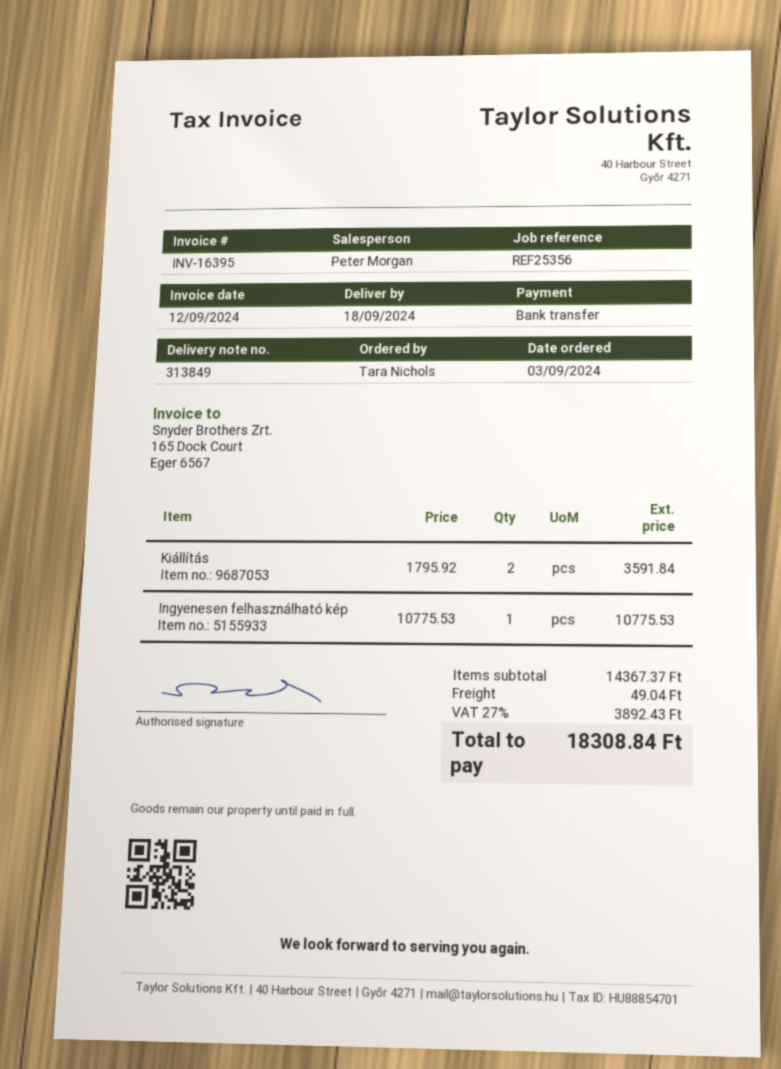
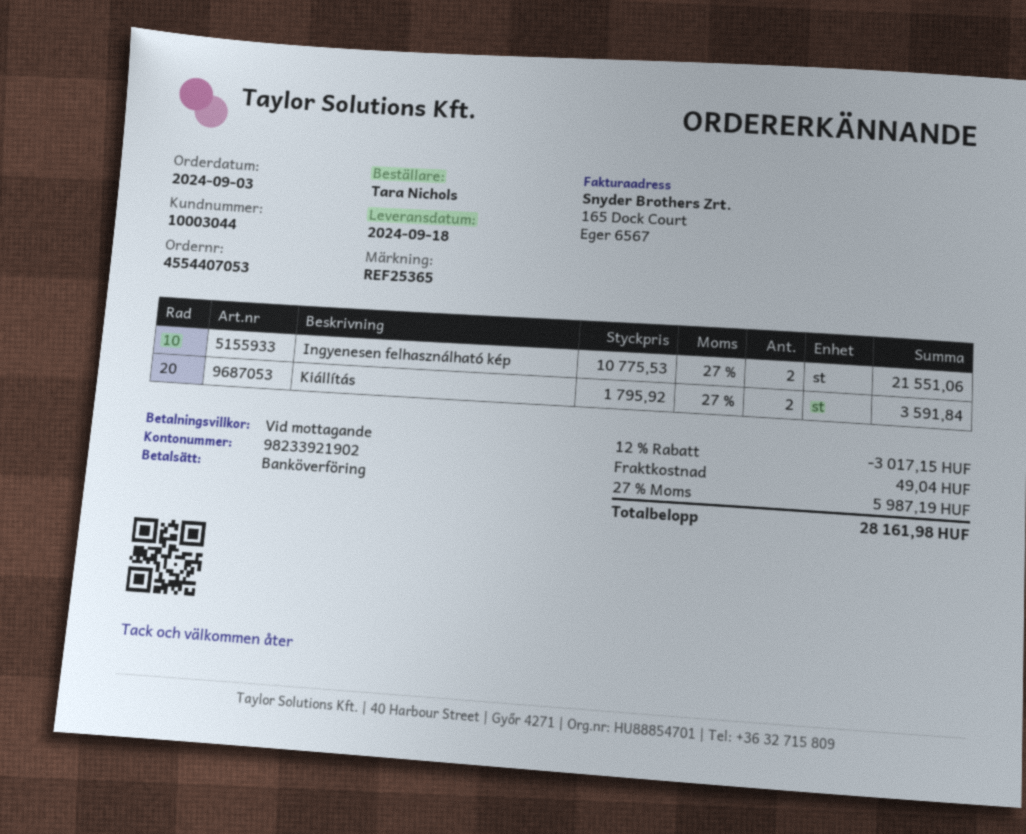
reference: REF25356 -> REF25365
Ingyenesen felhasználható kép: 1 x 10775.53 = 10775.53 -> 2 x 10775.53 = 21551.06
discount: none -> 12% = 3017.15
tax: 27% = 3892.43 -> 27% = 5987.19
total: 18308.84 -> 28161.98

